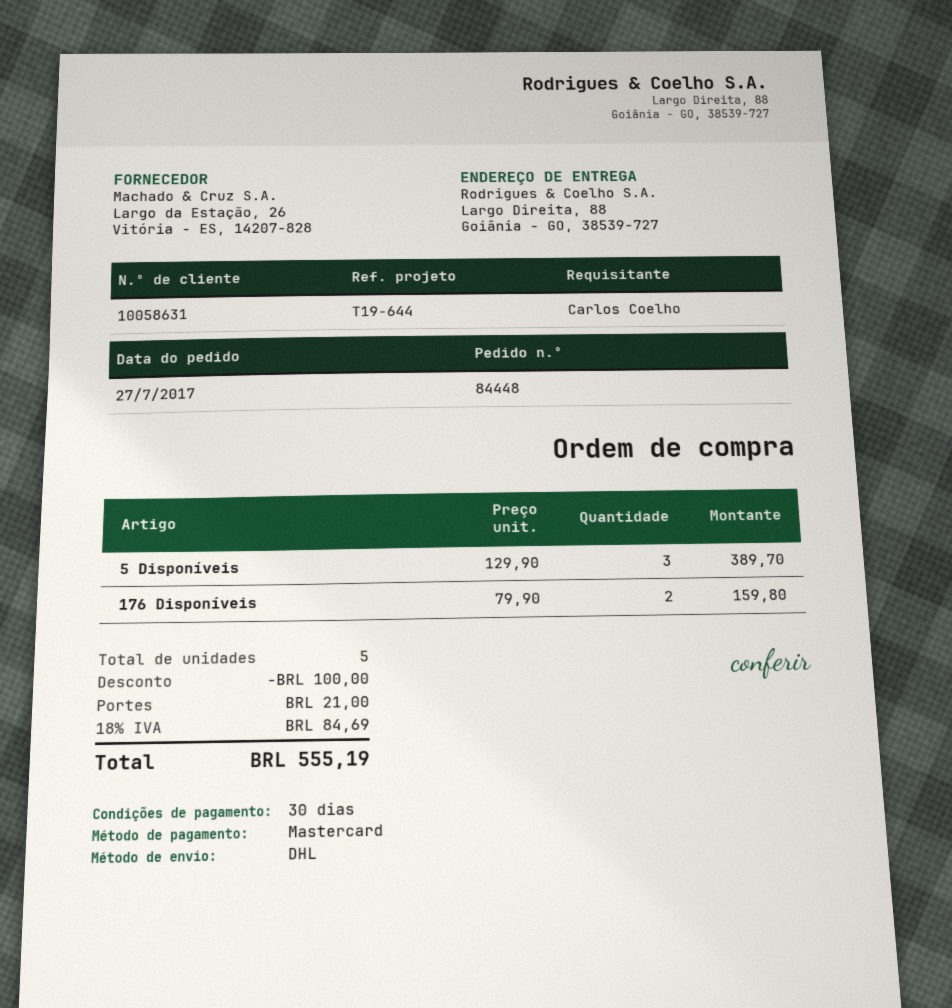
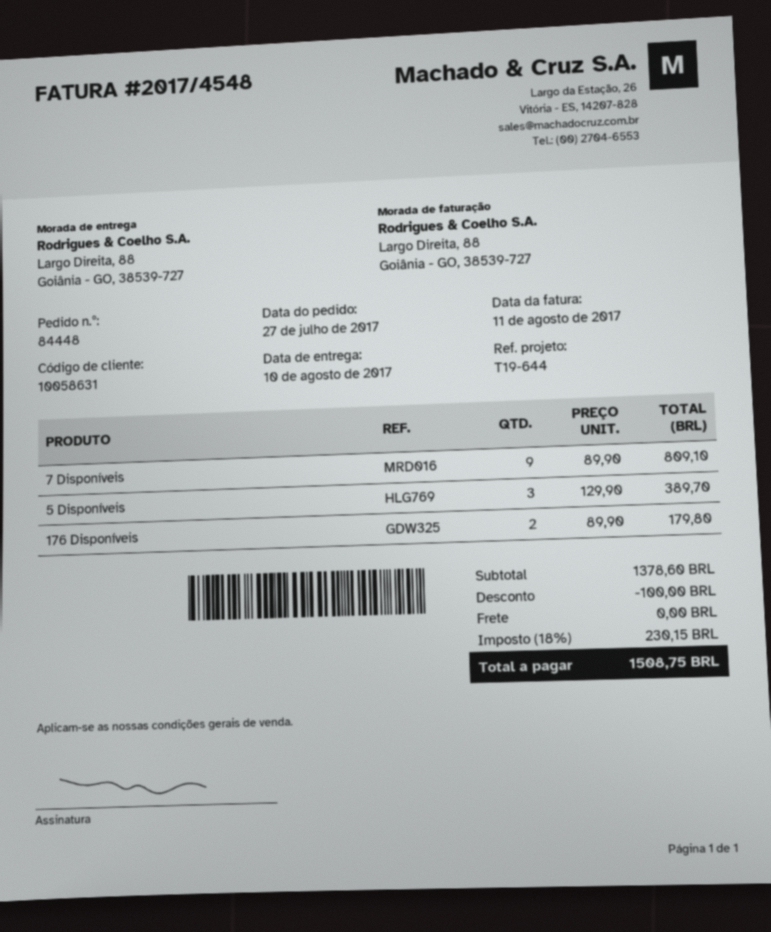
176 Disponíveis: 2 x 79.90 = 159.80 -> 2 x 89.90 = 179.80
7 Disponíveis: none -> 9 x 89.90 = 809.10
shipping: 21.00 -> 0.00
tax: 18% = 84.69 -> 18% = 230.15
total: 555.19 -> 1508.75

